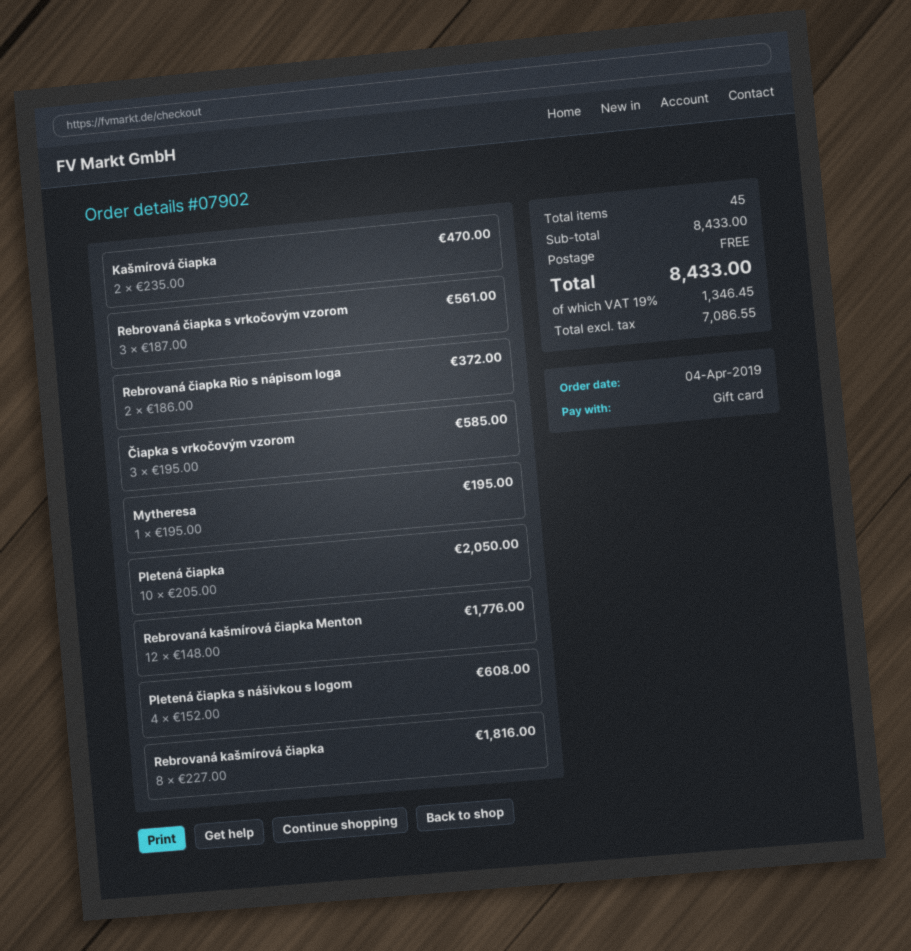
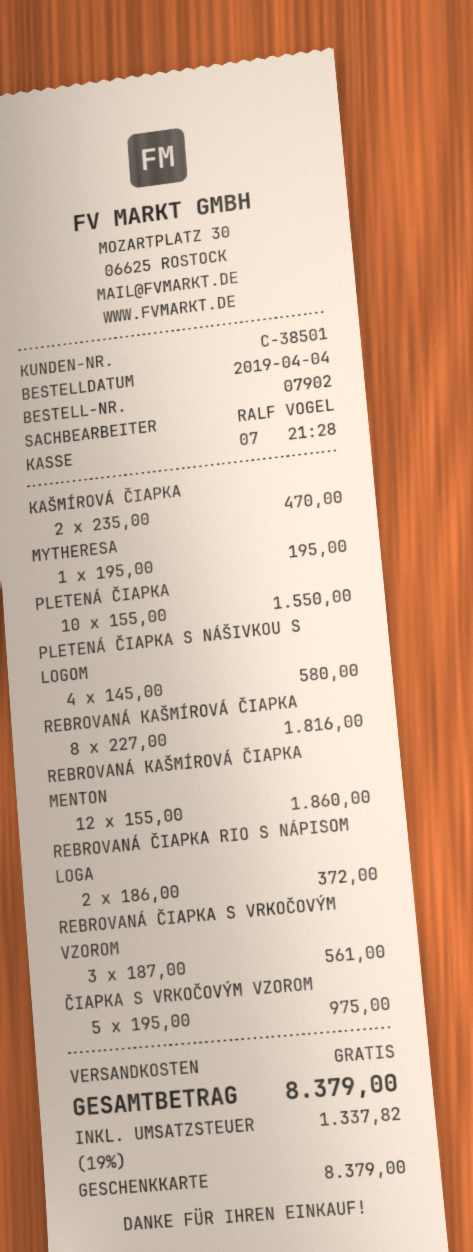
Čiapka s vrkočovým vzorom: 3 x 195.00 = 585.00 -> 5 x 195.00 = 975.00
Pletená čiapka: 10 x 205.00 = 2050.00 -> 10 x 155.00 = 1550.00
Rebrovaná kašmírová čiapka Menton: 12 x 148.00 = 1776.00 -> 12 x 155.00 = 1860.00
Pletená čiapka s nášivkou s logom: 4 x 152.00 = 608.00 -> 4 x 145.00 = 580.00
tax: 19% = 1346.45 -> 19% = 1337.82
total: 8433.00 -> 8379.00

